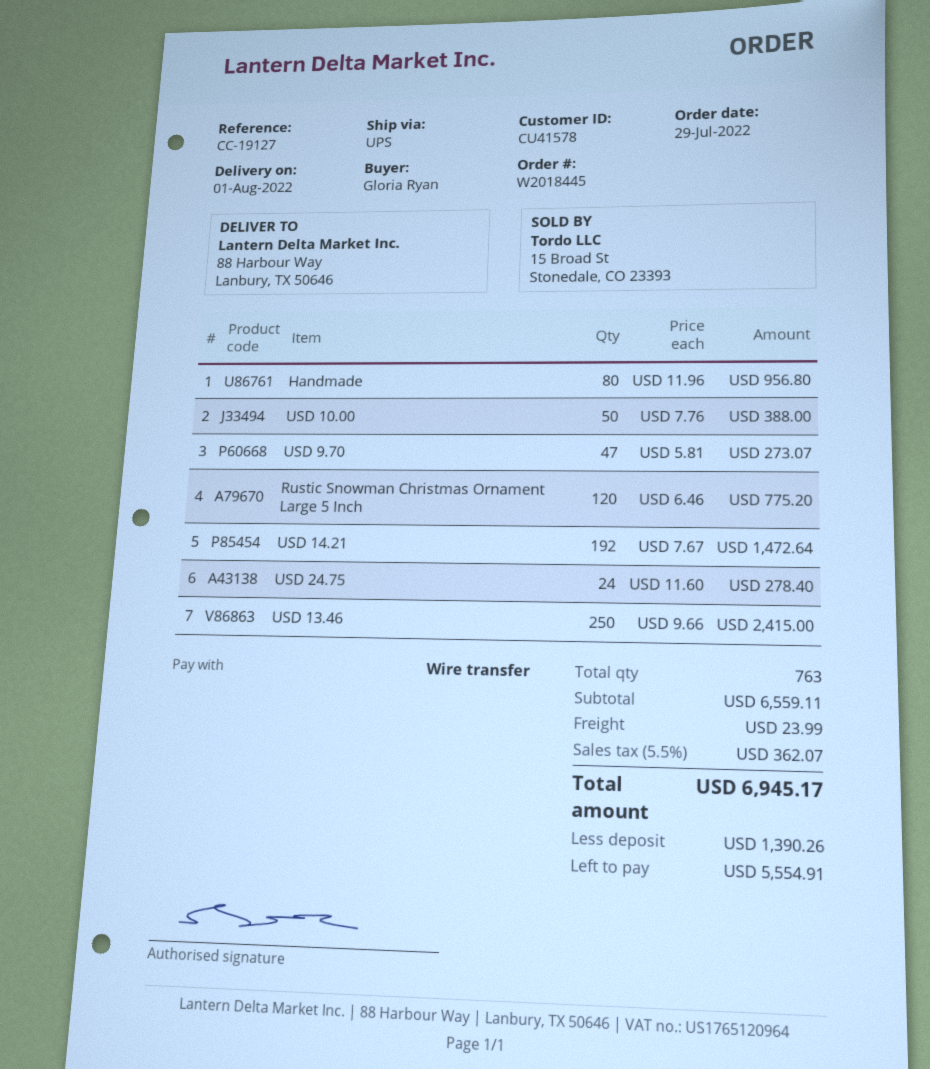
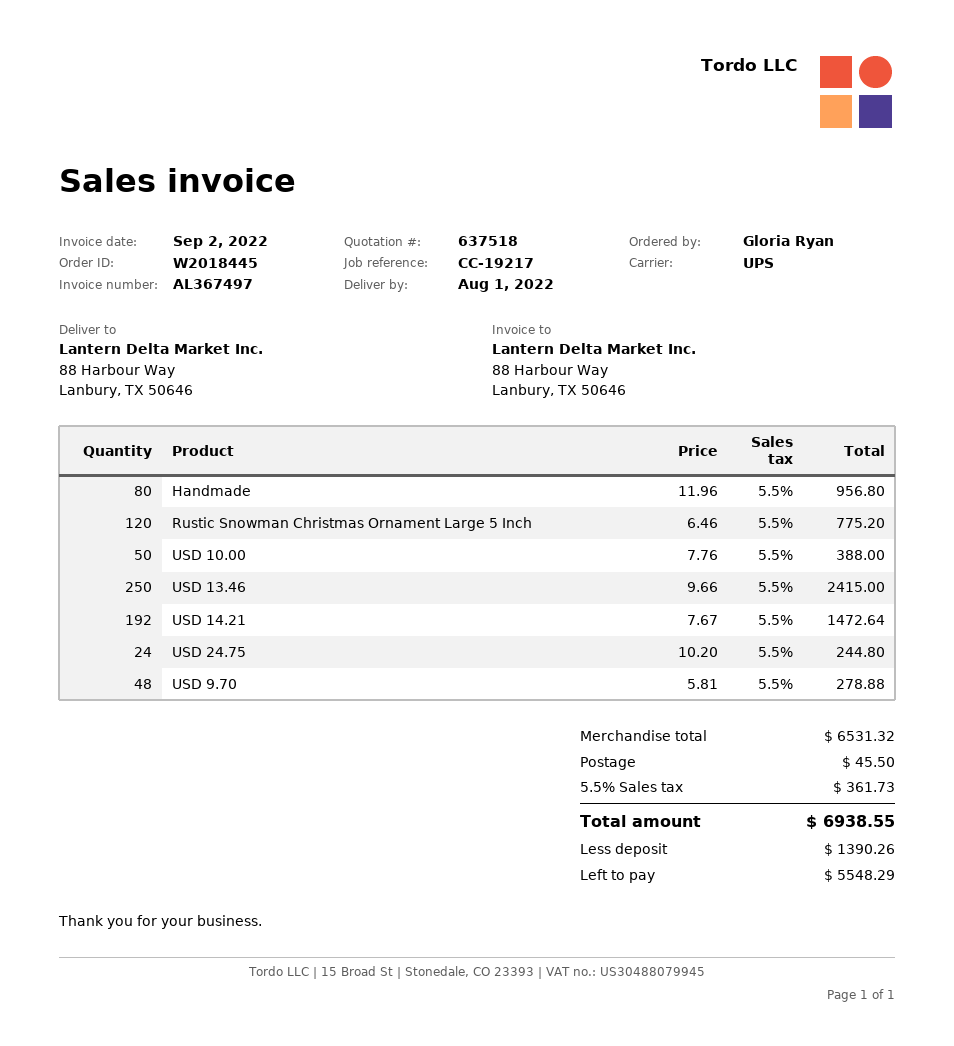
reference: CC-19127 -> CC-19217
USD 9.70: 47 x 5.81 = 273.07 -> 48 x 5.81 = 278.88
USD 24.75: 24 x 11.60 = 278.40 -> 24 x 10.20 = 244.80
subtotal: 6559.11 -> 6531.32
shipping: 23.99 -> 45.50
tax: 5.5% = 362.07 -> 5.5% = 361.73
total: 6945.17 -> 6938.55
balance: 5554.91 -> 5548.29

